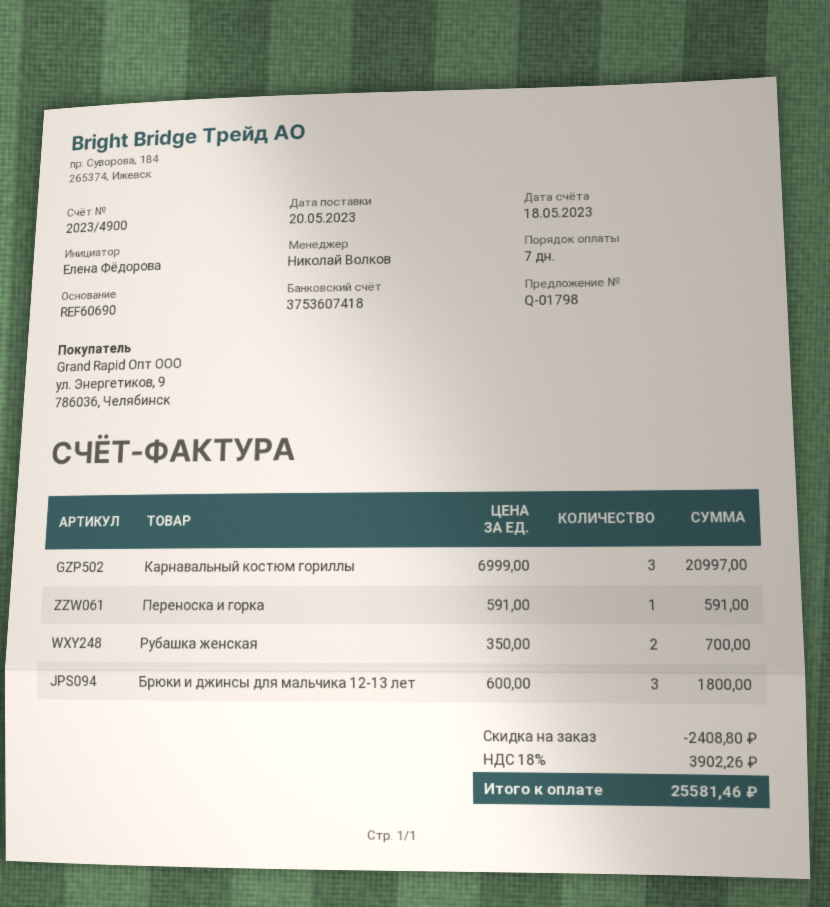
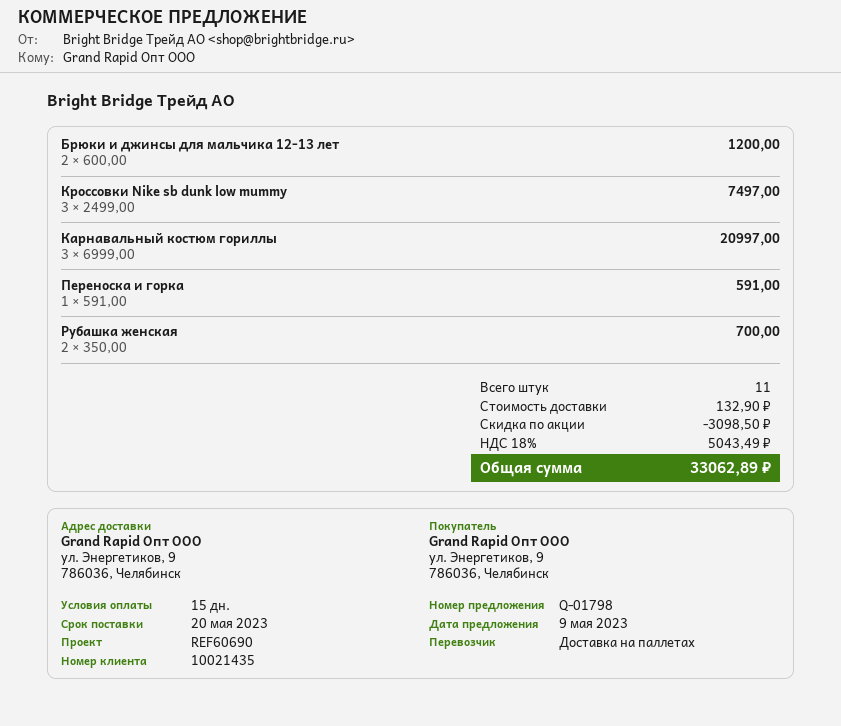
payment terms: 7 days -> 15 days
Брюки и джинсы для мальчика 12-13 лет: 3 x 600.00 = 1800.00 -> 2 x 600.00 = 1200.00
Кроссовки Nike sb dunk low mummy: none -> 3 x 2499.00 = 7497.00
discount: 2408.80 -> 3098.50
shipping: none -> 132.90
tax: 18% = 3902.26 -> 18% = 5043.49
total: 25581.46 -> 33062.89

